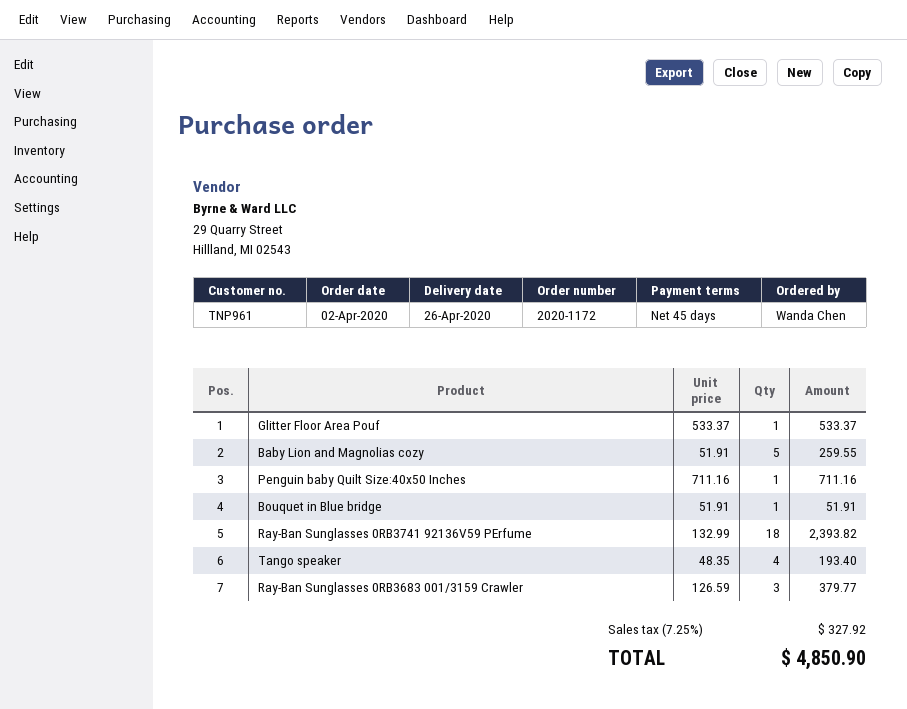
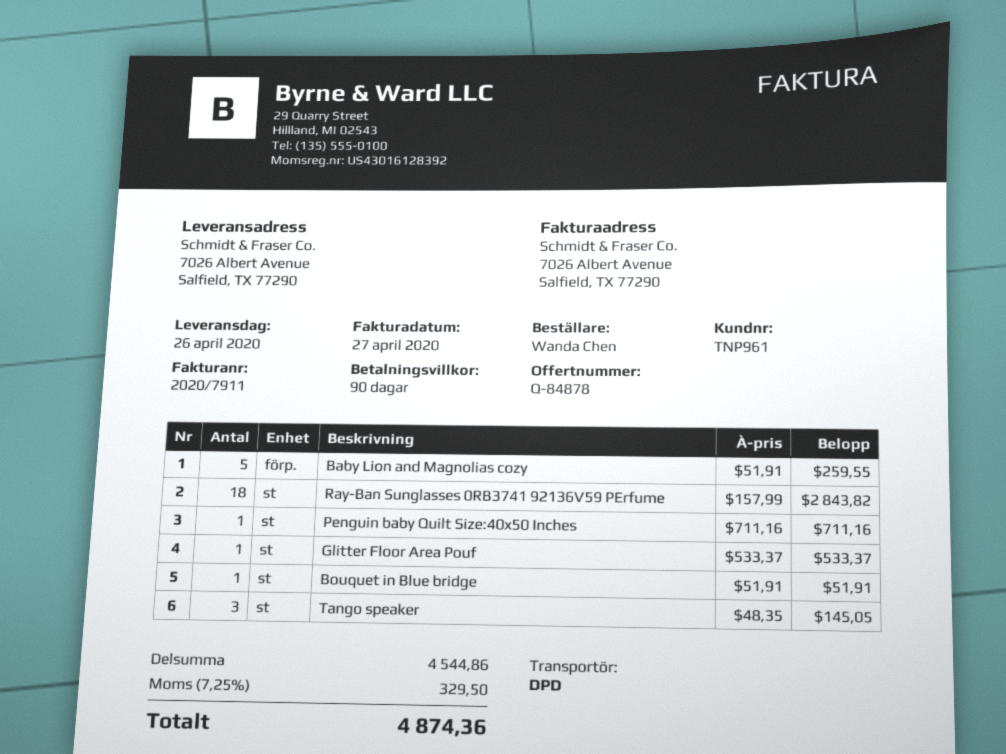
payment terms: 45 days -> 90 days
Ray-Ban Sunglasses 0RB3741 92136V59 PErfume: 18 x 132.99 = 2393.82 -> 18 x 157.99 = 2843.82
Tango speaker: 4 x 48.35 = 193.40 -> 3 x 48.35 = 145.05
Ray-Ban Sunglasses 0RB3683 001/3159 Crawler: 3 x 126.59 = 379.77 -> none
tax: 7.25% = 327.92 -> 7.25% = 329.50
total: 4850.90 -> 4874.36

